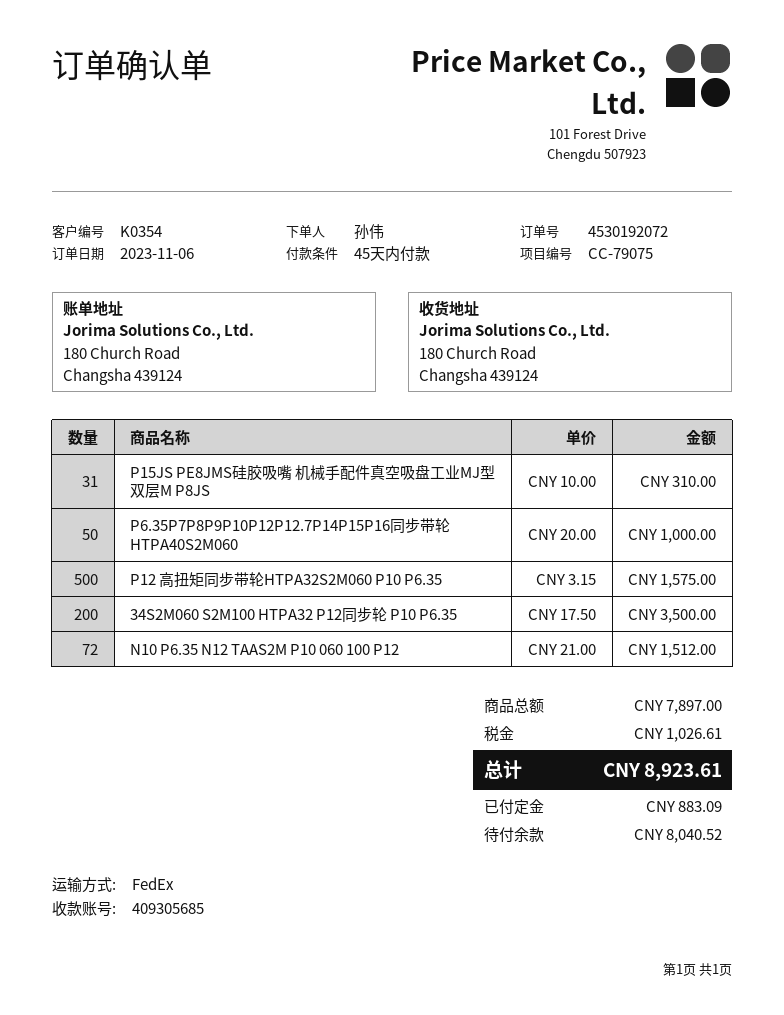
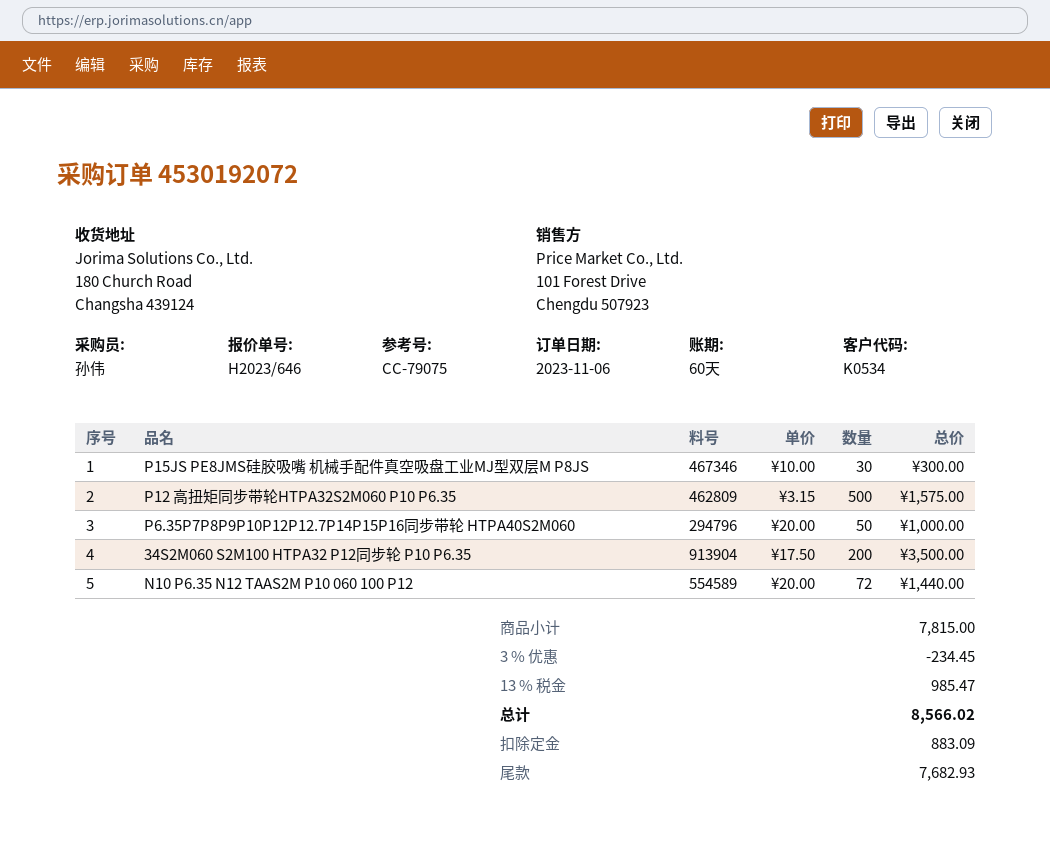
payment terms: 45 days -> 60 days
customer number: K0354 -> K0534
P15JS PE8JMS硅胶吸嘴 机械手配件真空吸盘工业MJ型双层M P8JS: 31 x 10.00 = 310.00 -> 30 x 10.00 = 300.00
N10 P6.35 N12 TAAS2M P10 060 100 P12: 72 x 21.00 = 1512.00 -> 72 x 20.00 = 1440.00
subtotal: 7897.00 -> 7815.00
discount: none -> 3% = 234.45
tax: 1026.61 -> 985.47
total: 8923.61 -> 8566.02
balance: 8040.52 -> 7682.93

